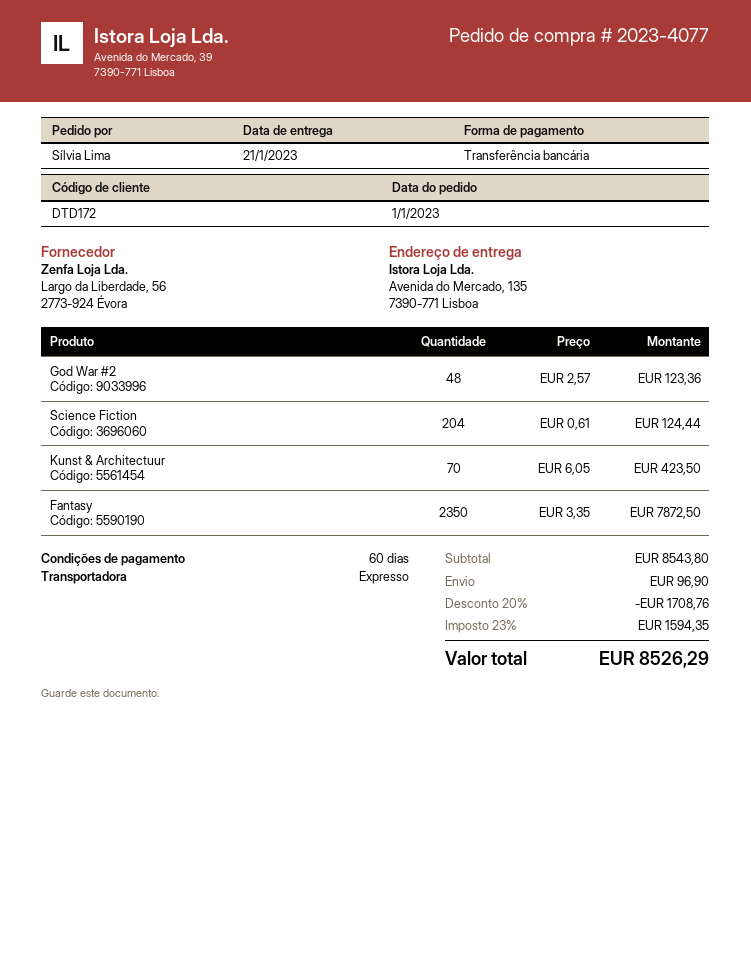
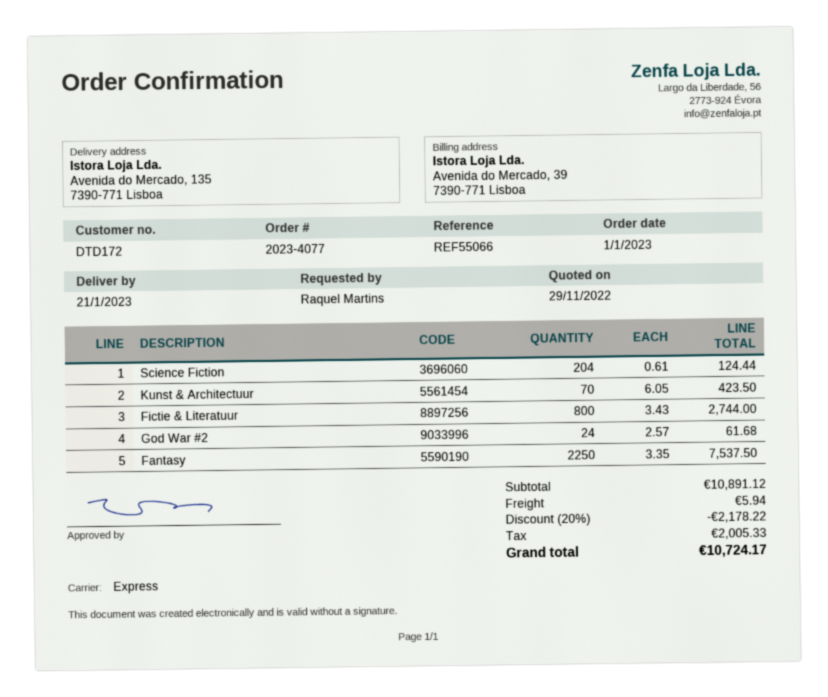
ordered by: Sílvia Lima -> Raquel Martins
God War #2: 48 x 2.57 = 123.36 -> 24 x 2.57 = 61.68
Fantasy: 2350 x 3.35 = 7872.50 -> 2250 x 3.35 = 7537.50
Fictie & Literatuur: none -> 800 x 3.43 = 2744.00
subtotal: 8543.80 -> 10891.12
discount: 20% = 1708.76 -> 20% = 2178.22
shipping: 96.90 -> 5.94
tax: 1594.35 -> 2005.33
total: 8526.29 -> 10724.17

